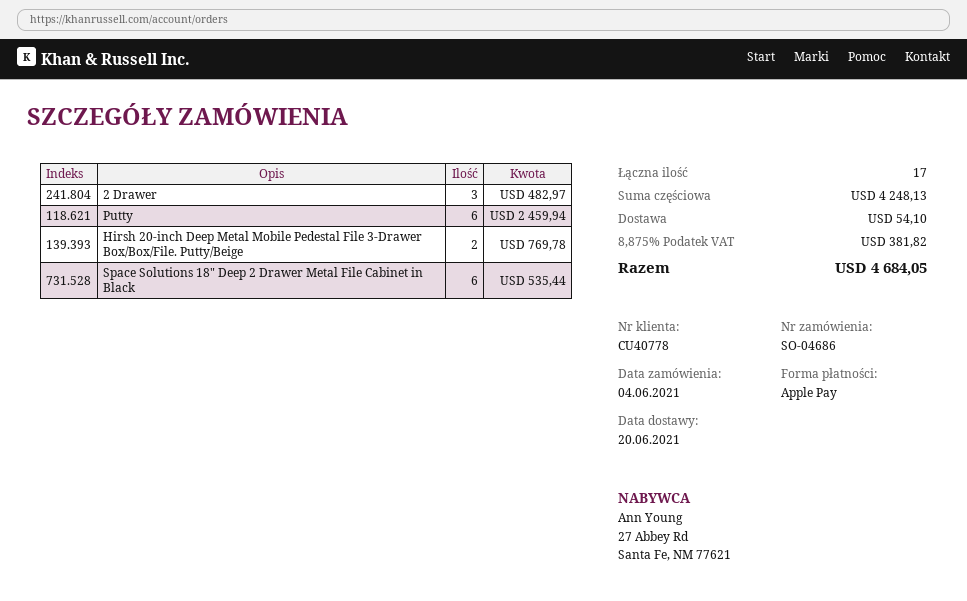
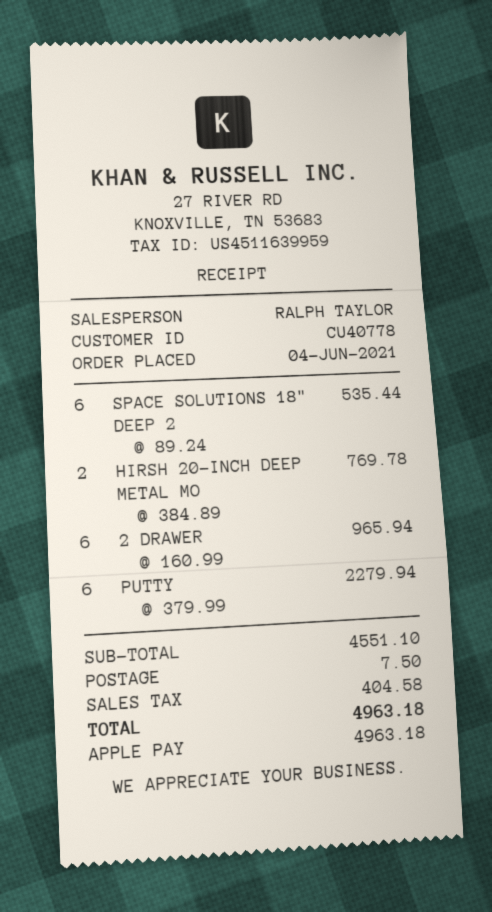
2 Drawer: 3 for 482.97 -> 6 for 965.94
Putty: 6 for 2459.94 -> 6 for 2279.94
subtotal: 4248.13 -> 4551.10
shipping: 54.10 -> 7.50
tax: 381.82 -> 404.58
total: 4684.05 -> 4963.18

